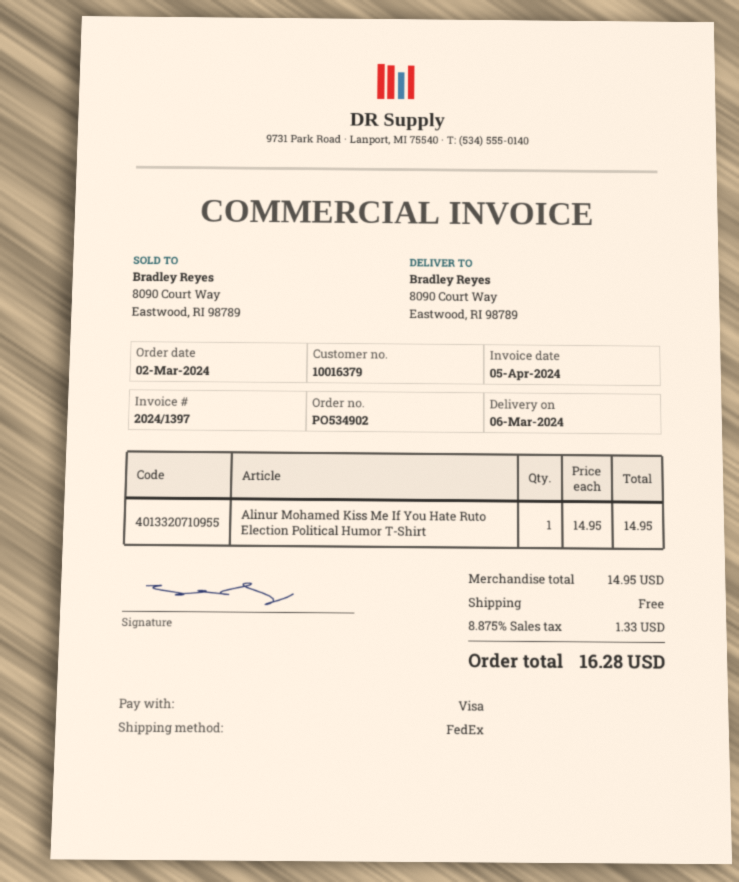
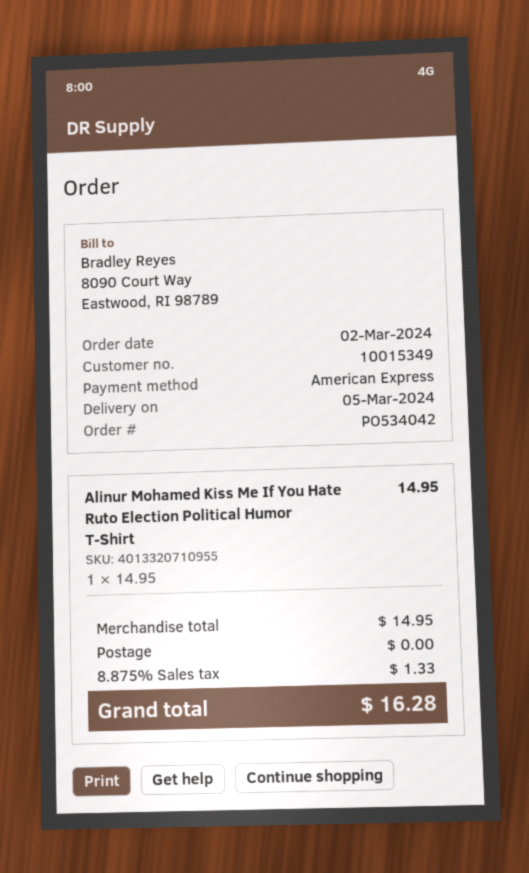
order number: PO534902 -> PO534042
delivery date: 2024-03-06 -> 2024-03-05
customer number: 10016379 -> 10015349
payment method: Visa -> American Express

